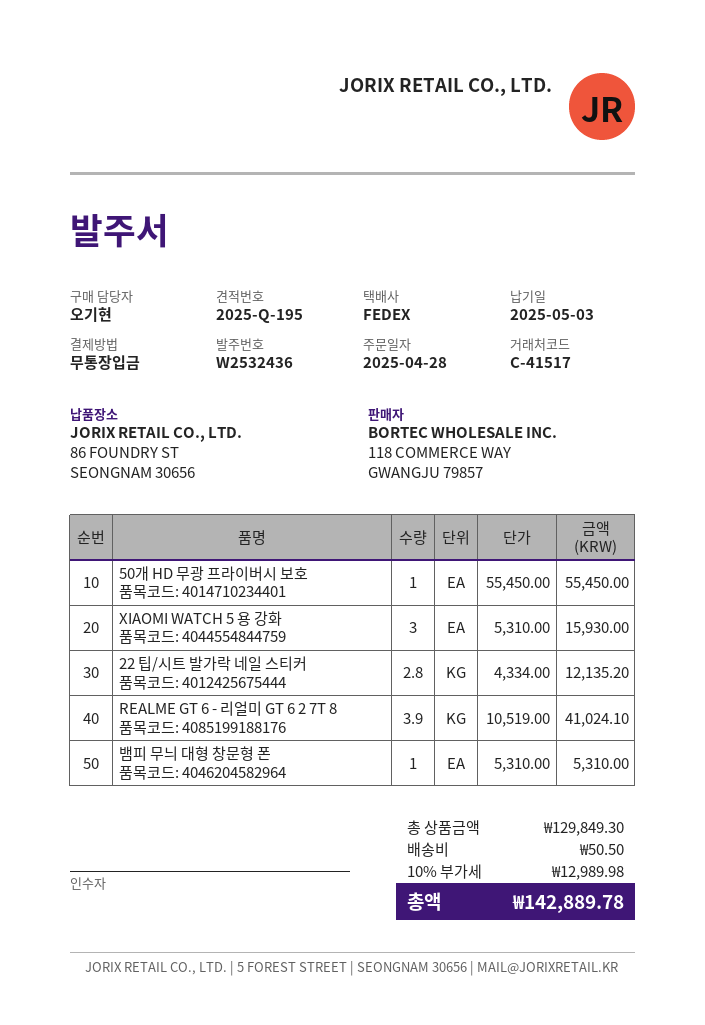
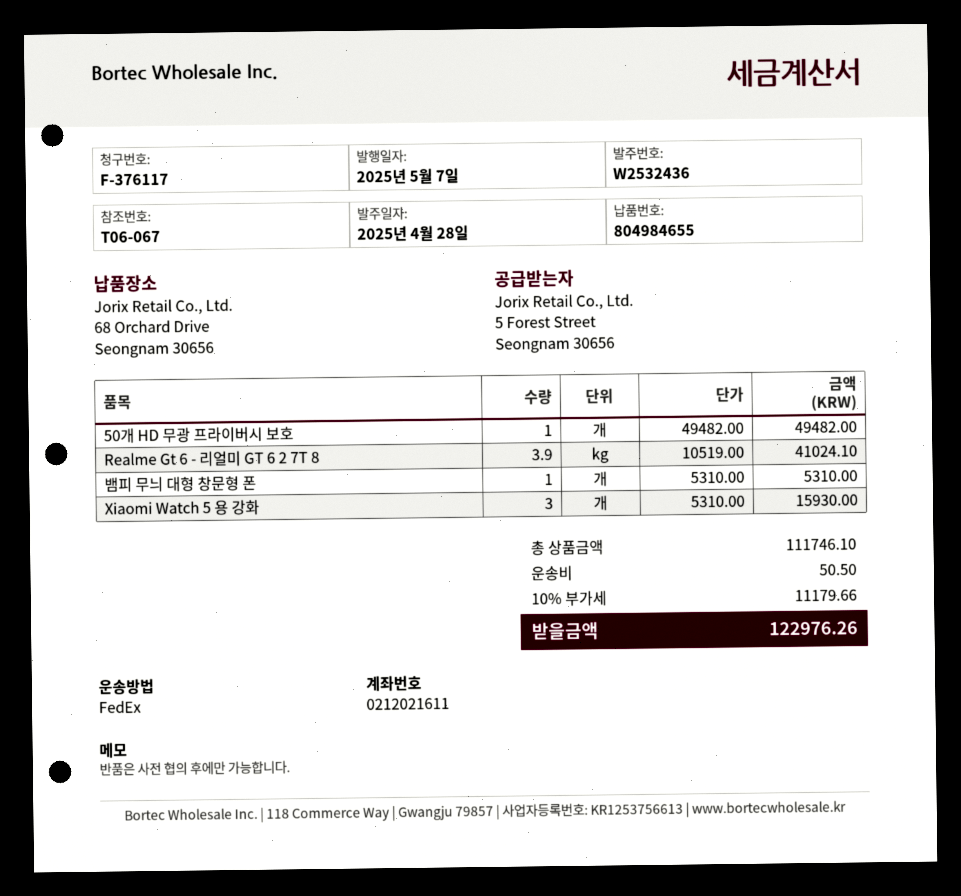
ship to: 86 FOUNDRY ST, SEONGNAM 30656 -> 68 Orchard Drive, Seongnam 30656
50개 HD 무광 프라이버시 보호: 1 x 55450.00 = 55450.00 -> 1 x 49482.00 = 49482.00
22 팁/시트 발가락 네일 스티커: 2.8 x 4334.00 = 12135.20 -> none
subtotal: 129849.30 -> 111746.10
tax: 10% = 12989.98 -> 10% = 11179.66
total: 142889.78 -> 122976.26

